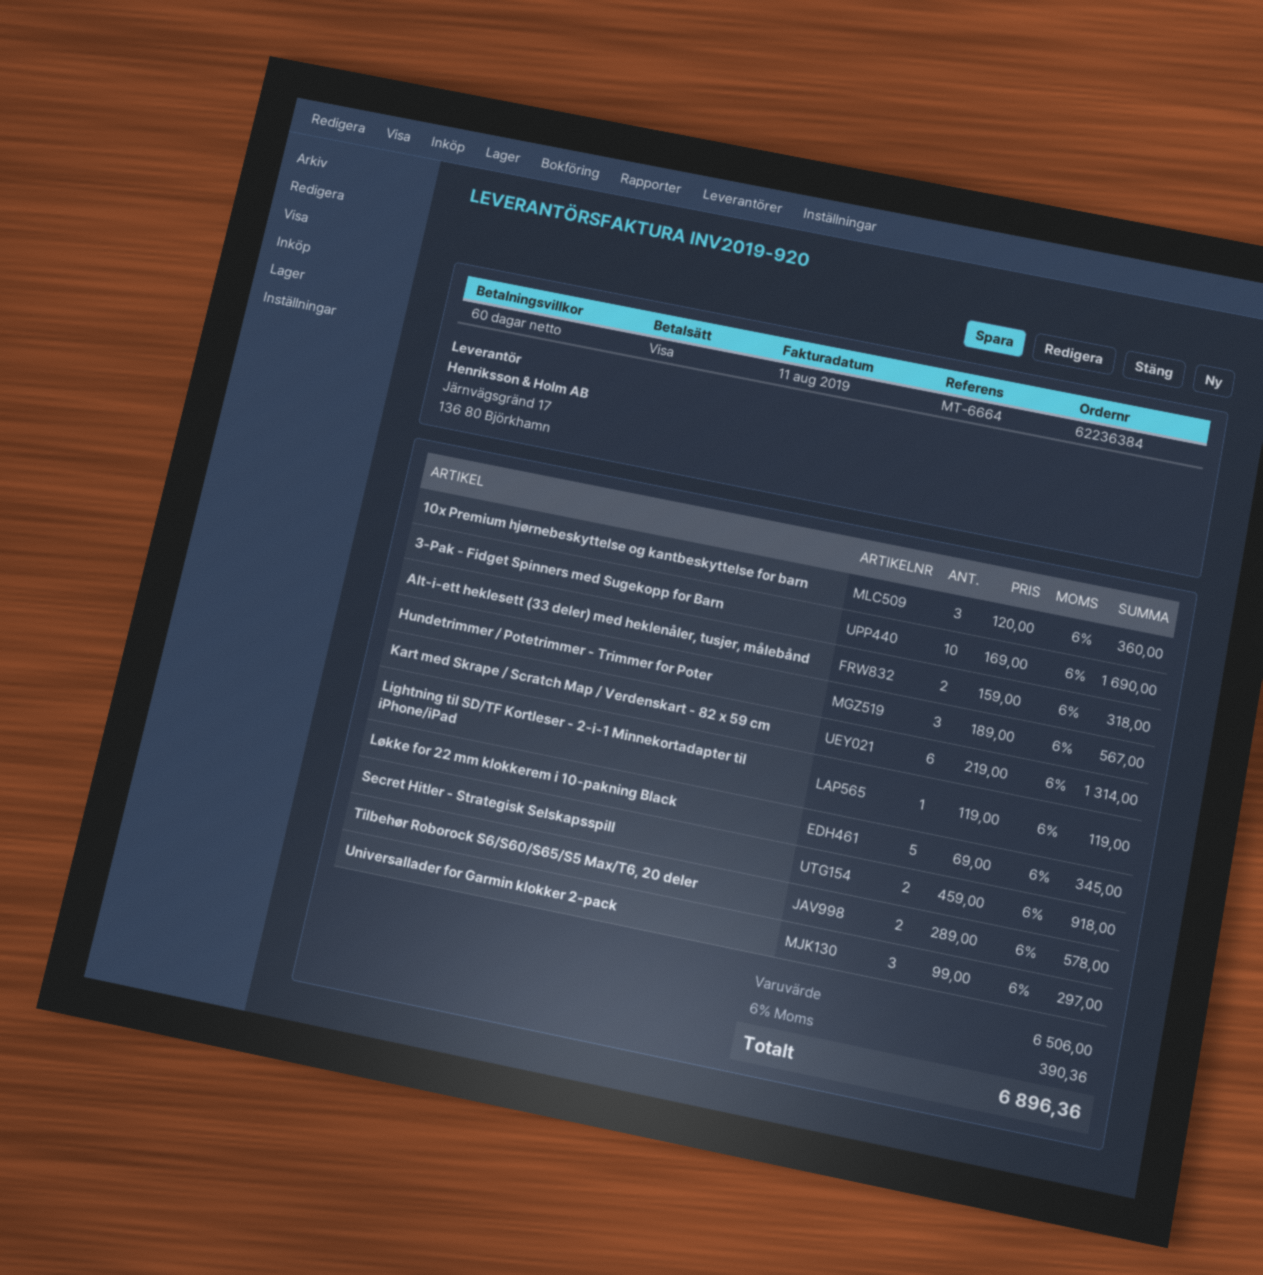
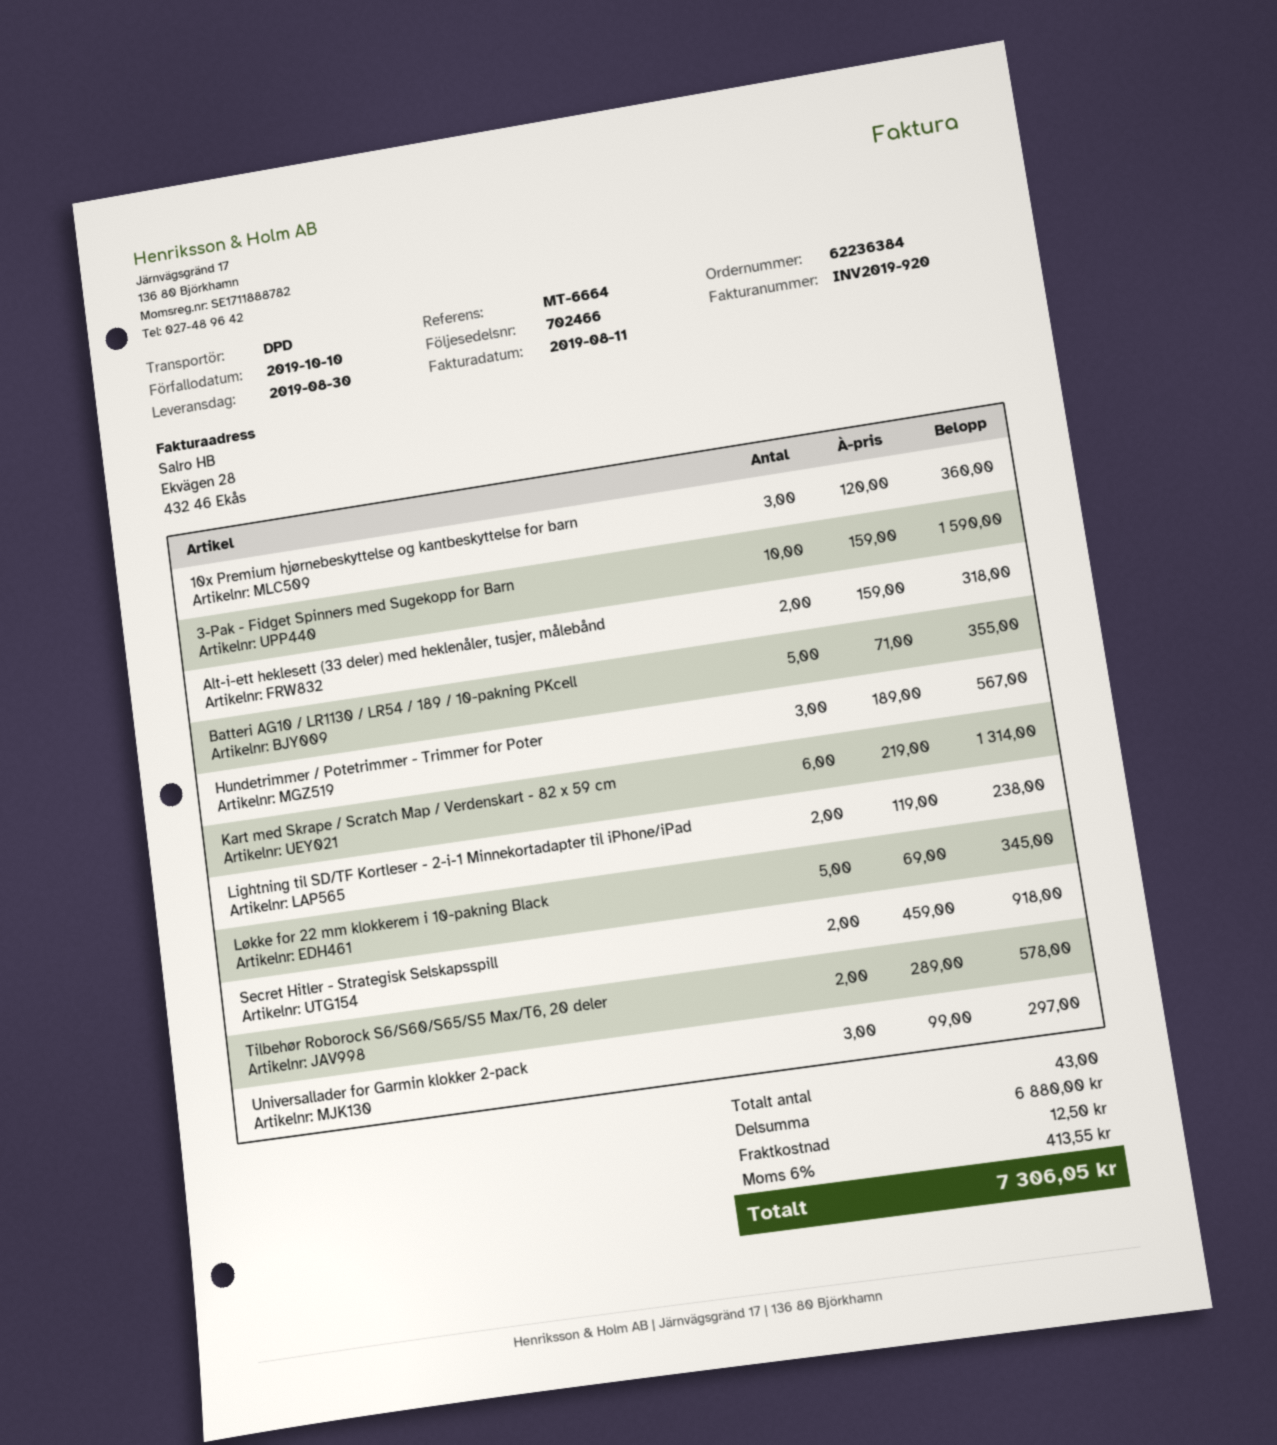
3-Pak - Fidget Spinners med Sugekopp for Barn: 10 x 169.00 = 1690.00 -> 10 x 159.00 = 1590.00
Lightning til SD/TF Kortleser - 2-i-1 Minnekortadapter til iPhone/iPad: 1 x 119.00 = 119.00 -> 2 x 119.00 = 238.00
Batteri AG10 / LR1130 / LR54 / 189 / 10-pakning PKcell: none -> 5 x 71.00 = 355.00
subtotal: 6506.00 -> 6880.00
shipping: none -> 12.50
tax: 6% = 390.36 -> 6% = 413.55
total: 6896.36 -> 7306.05

